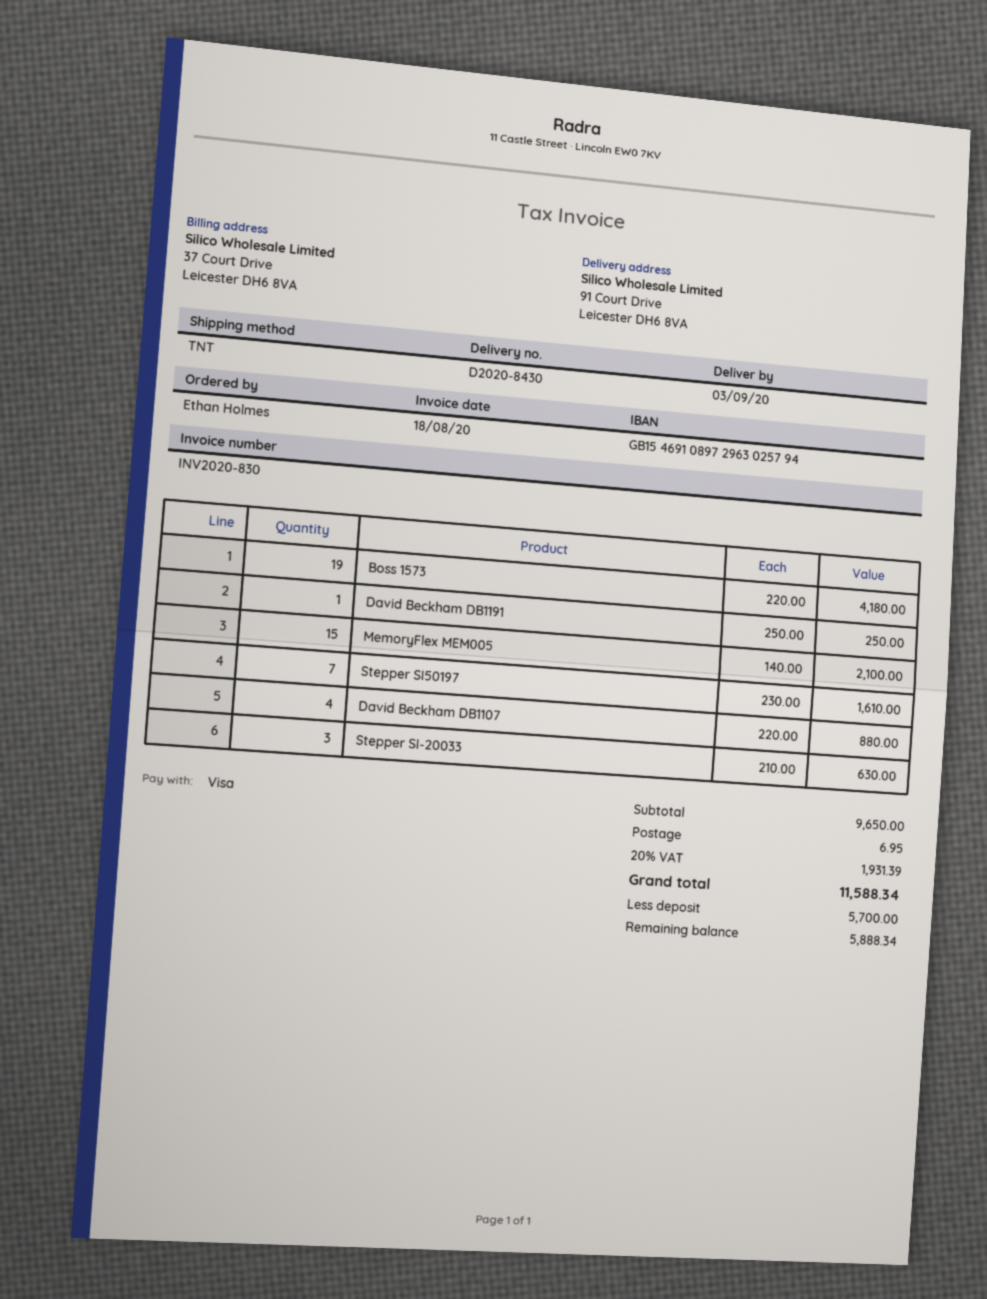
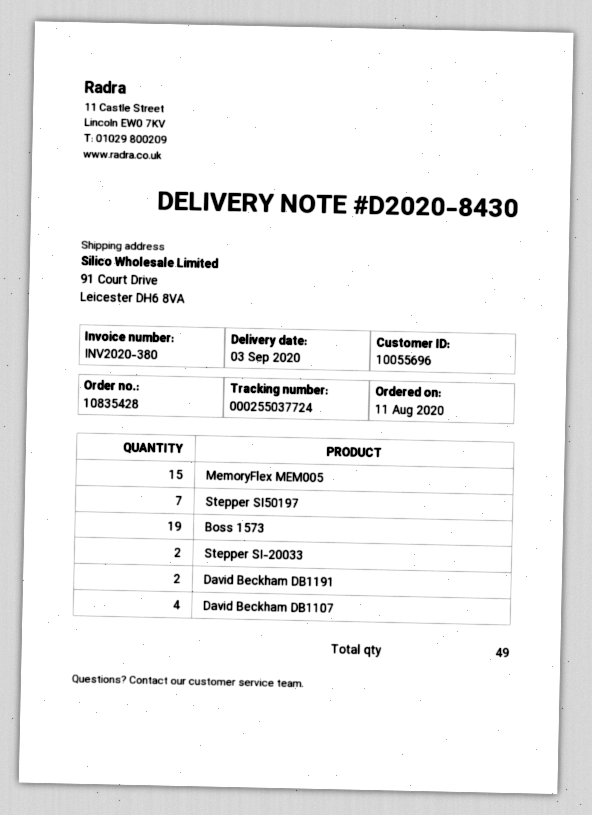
invoice number: INV2020-830 -> INV2020-380
David Beckham DB1191: 1 -> 2
Stepper SI-20033: 3 -> 2

